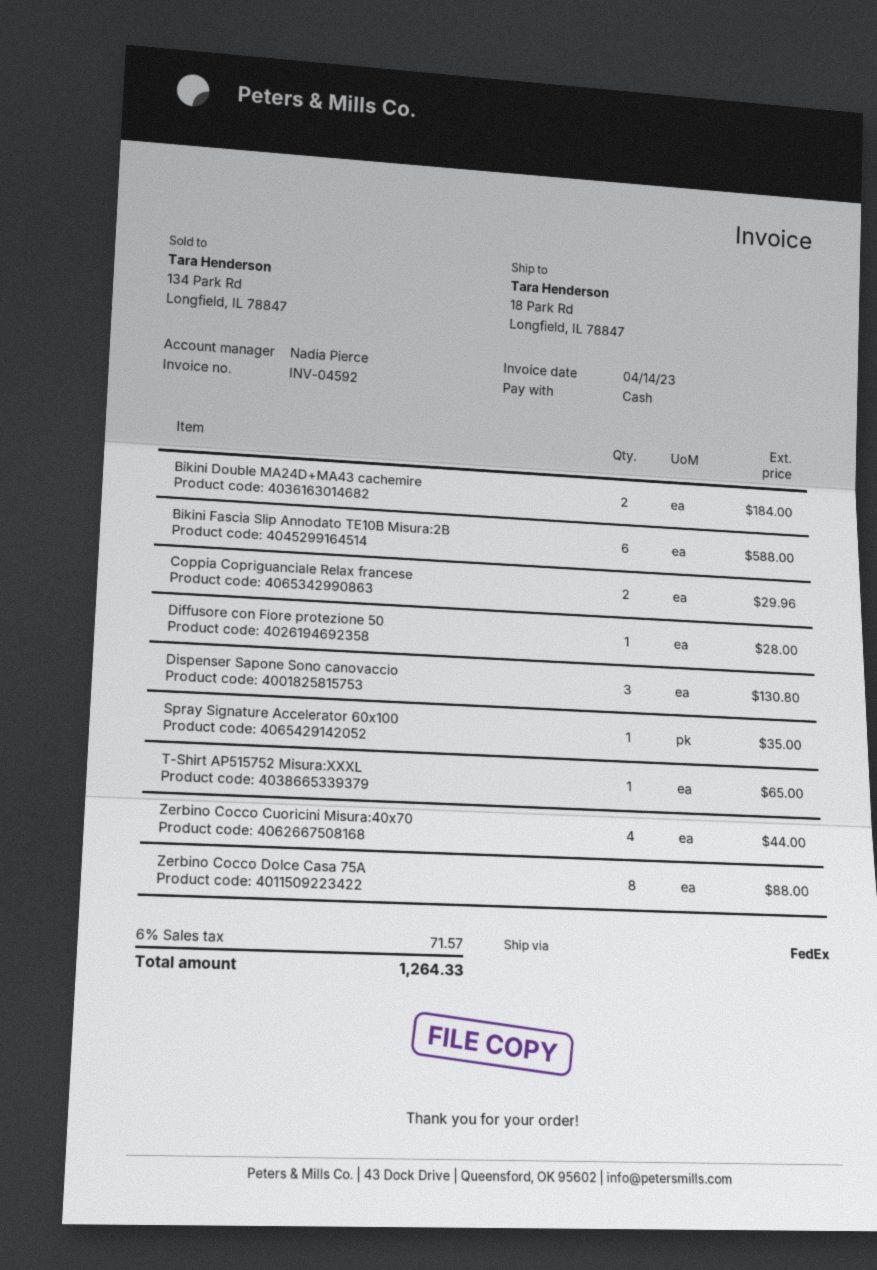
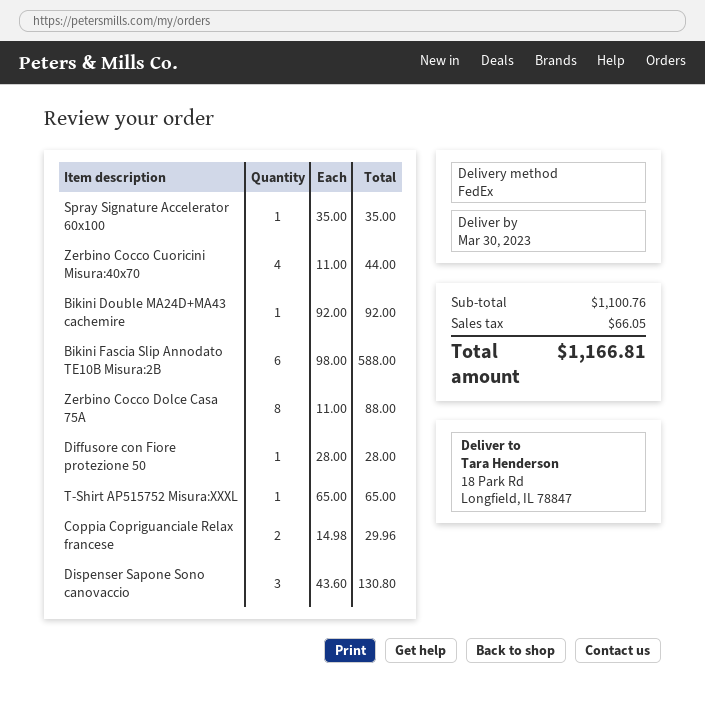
Bikini Double MA24D+MA43 cachemire: 2 for 184.00 -> 1 for 92.00
tax: 71.57 -> 66.05
total: 1264.33 -> 1166.81

